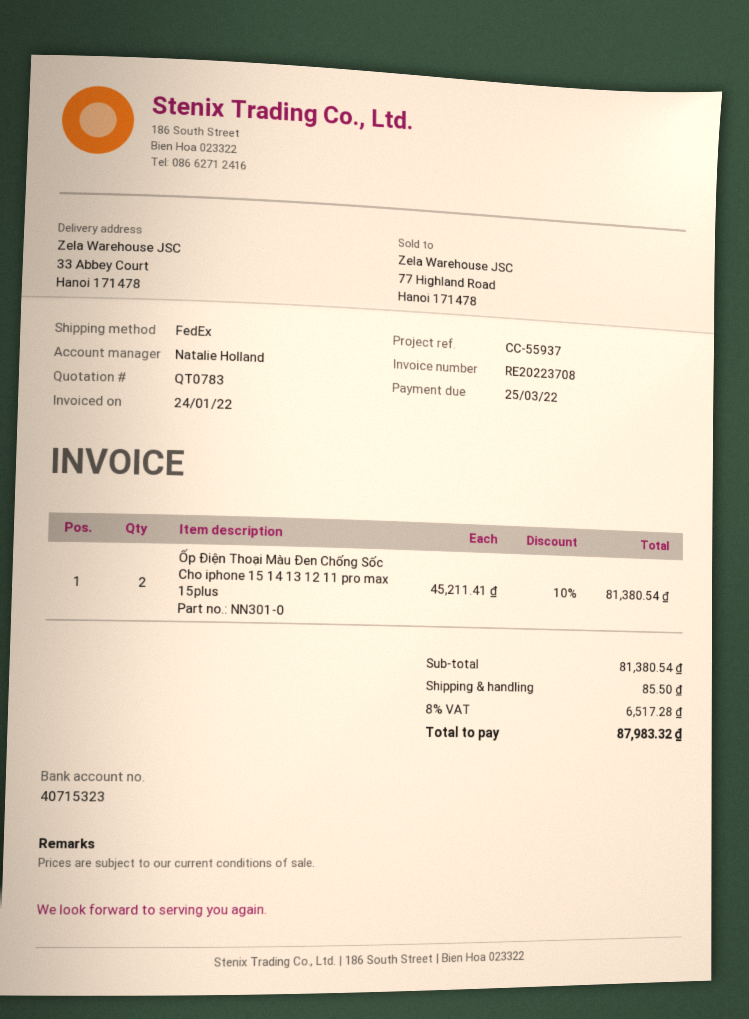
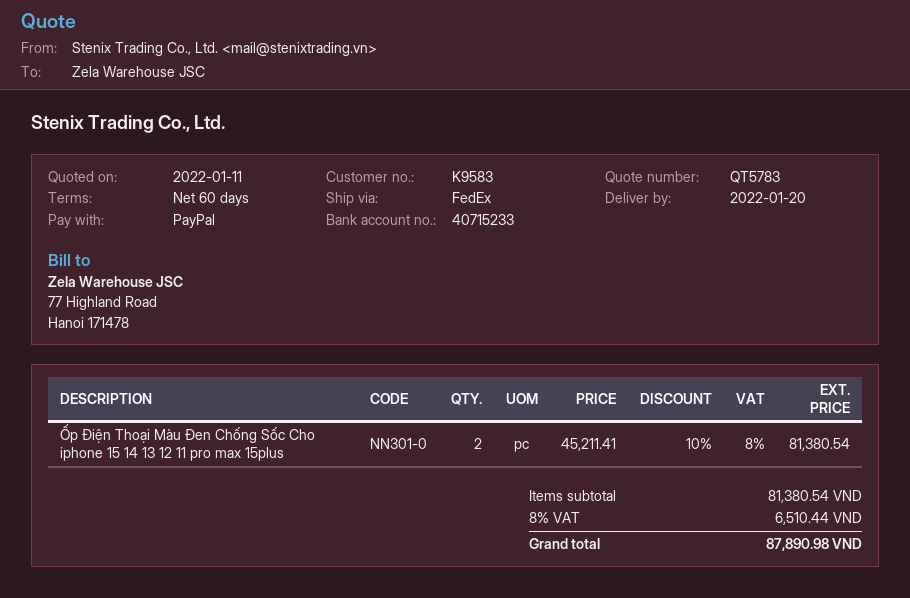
quote number: QT0783 -> QT5783
bank account: 40715323 -> 40715233
shipping: 85.50 -> none
tax: 8% = 6517.28 -> 8% = 6510.44
total: 87983.32 -> 87890.98

